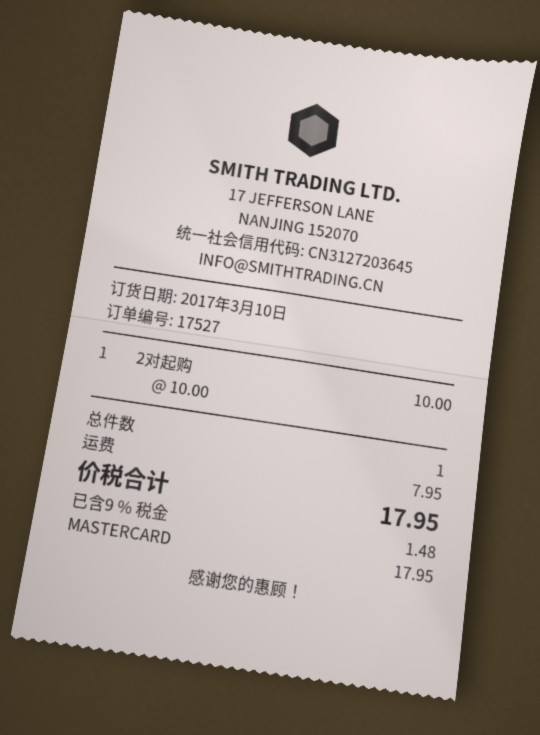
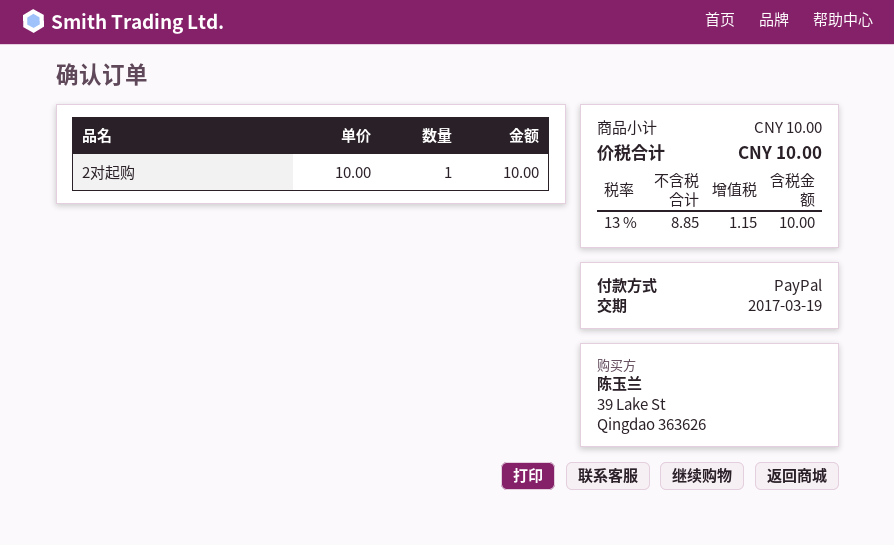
payment method: Mastercard -> PayPal
shipping: 7.95 -> none
tax: 9% = 1.48 -> 13% = 1.15
total: 17.95 -> 10.00

